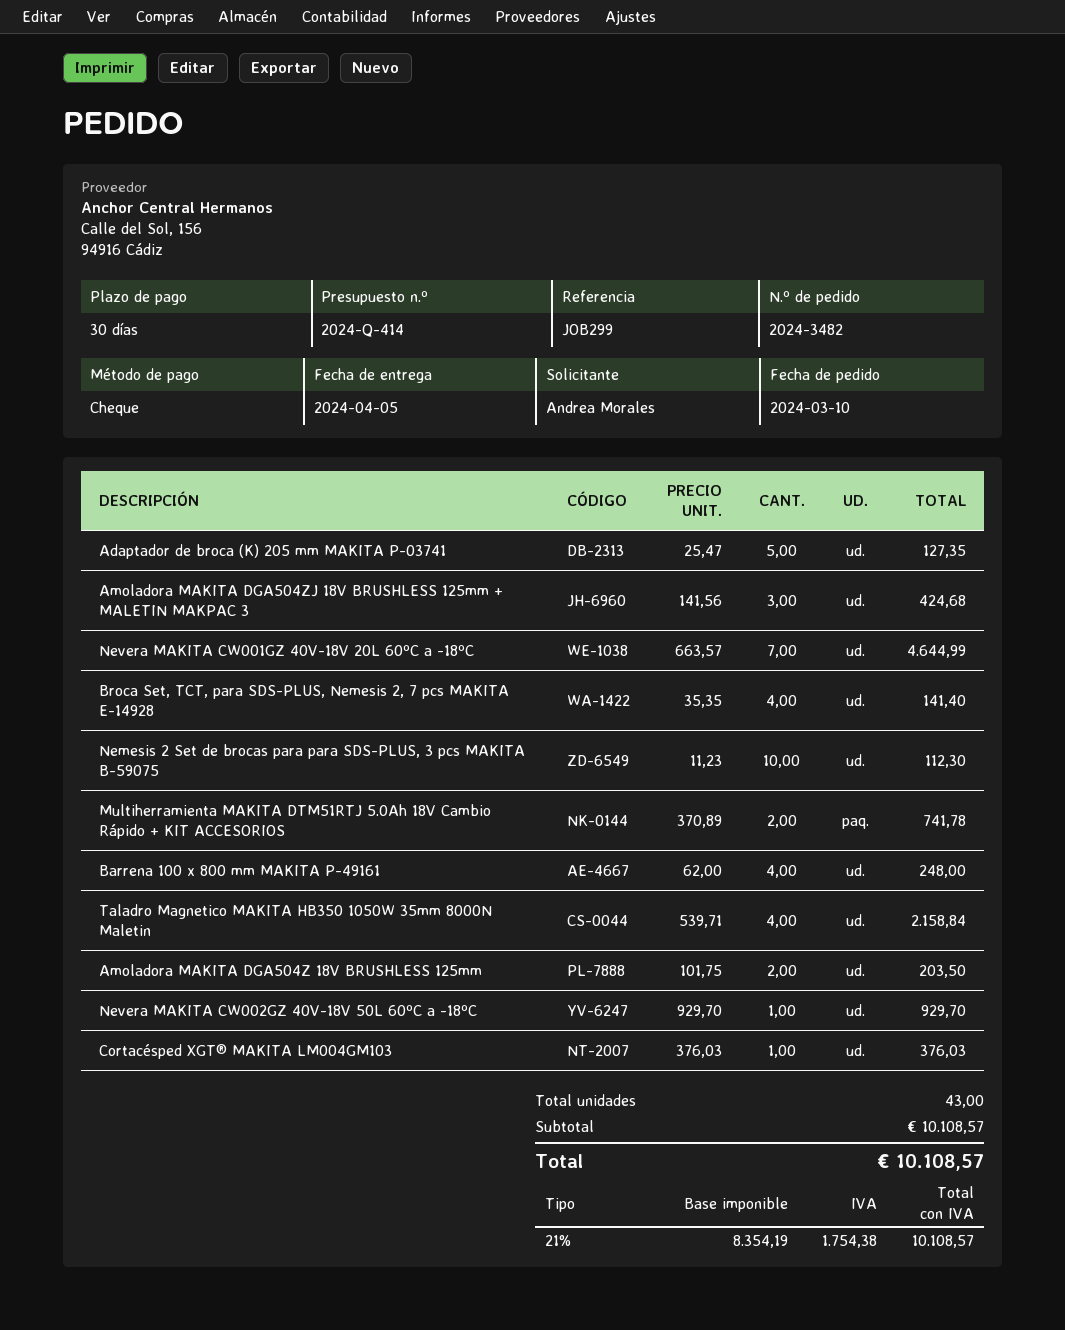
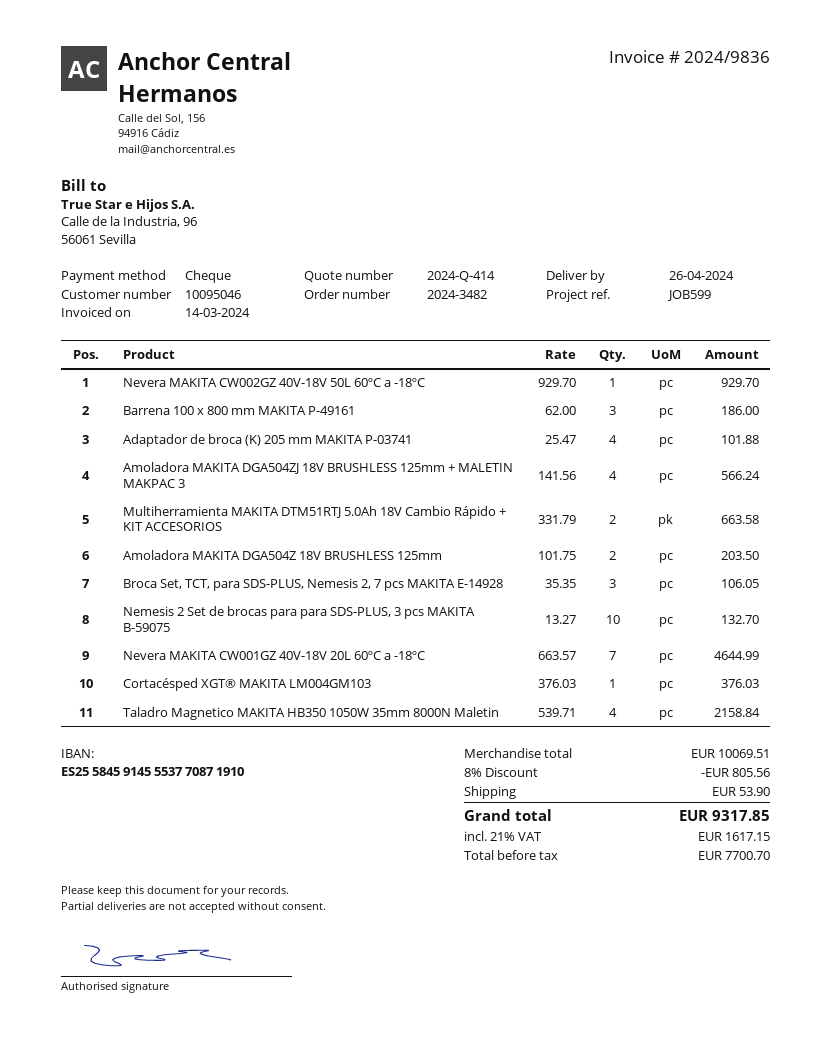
delivery date: 2024-04-05 -> 2024-04-26
reference: JOB299 -> JOB599
Adaptador de broca (K) 205 mm MAKITA P-03741: 5 x 25.47 = 127.35 -> 4 x 25.47 = 101.88
Amoladora MAKITA DGA504ZJ 18V BRUSHLESS 125mm + MALETIN MAKPAC 3: 3 x 141.56 = 424.68 -> 4 x 141.56 = 566.24
Broca Set, TCT, para SDS-PLUS, Nemesis 2, 7 pcs MAKITA E-14928: 4 x 35.35 = 141.40 -> 3 x 35.35 = 106.05
Nemesis 2 Set de brocas para para SDS-PLUS, 3 pcs MAKITA B-59075: 10 x 11.23 = 112.30 -> 10 x 13.27 = 132.70
Multiherramienta MAKITA DTM51RTJ 5.0Ah 18V Cambio Rápido + KIT ACCESORIOS: 2 x 370.89 = 741.78 -> 2 x 331.79 = 663.58
Barrena 100 x 800 mm MAKITA P-49161: 4 x 62.00 = 248.00 -> 3 x 62.00 = 186.00
subtotal: 10108.57 -> 10069.51
discount: none -> 8% = 805.56
shipping: none -> 53.90
net: 8354.19 -> 7700.70
tax: 21% = 1754.38 -> 21% = 1617.15
total: 10108.57 -> 9317.85

